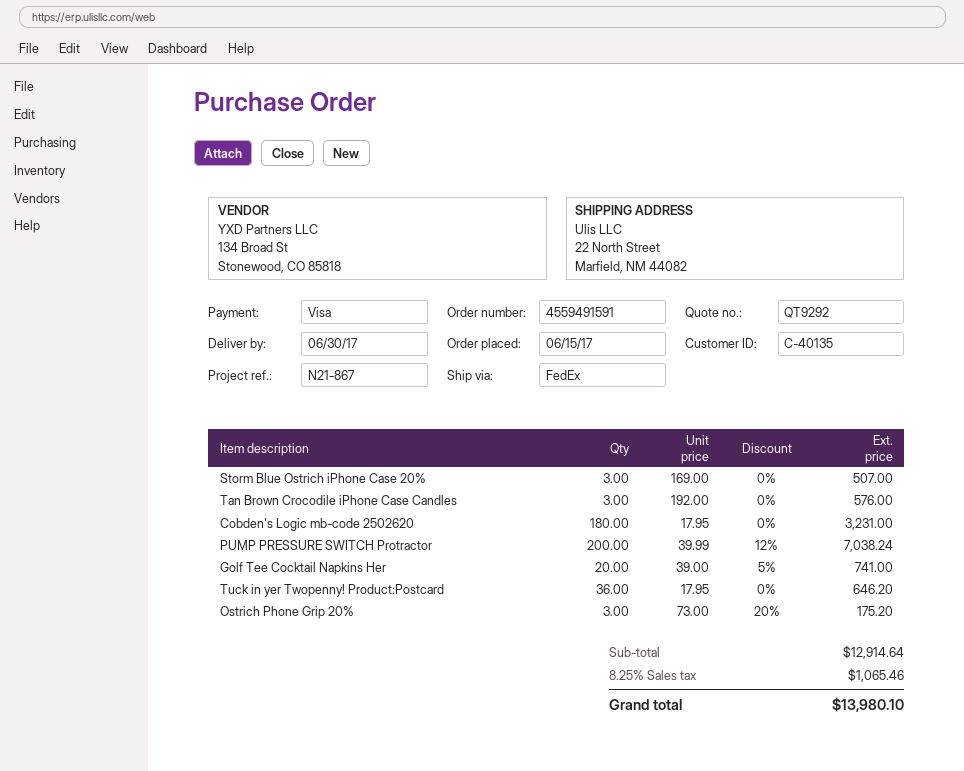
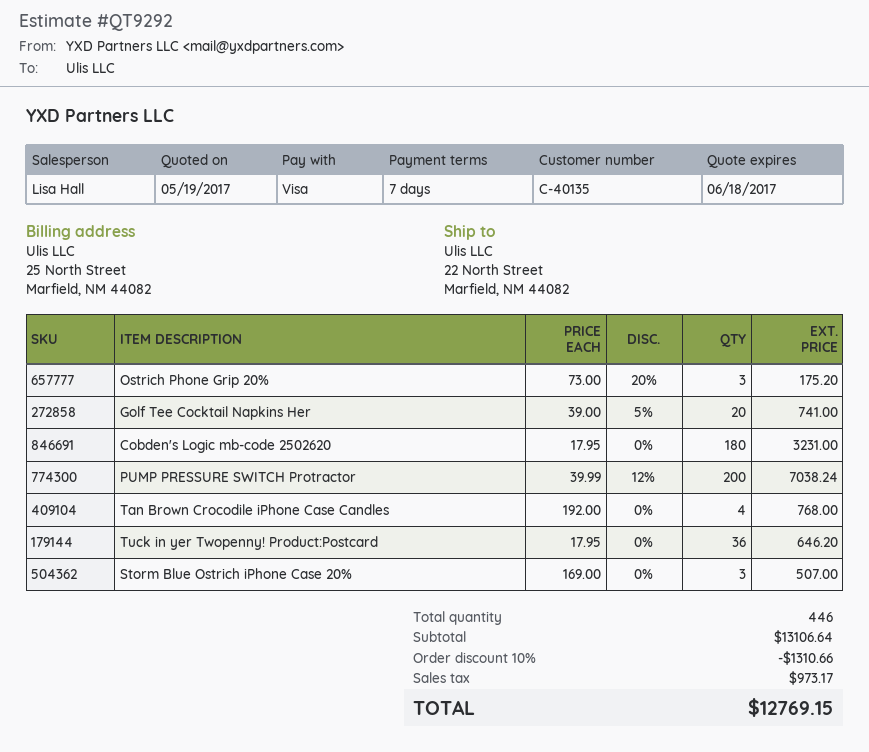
Tan Brown Crocodile iPhone Case Candles: 3 x 192.00 = 576.00 -> 4 x 192.00 = 768.00
subtotal: 12914.64 -> 13106.64
discount: none -> 10% = 1310.66
tax: 1065.46 -> 973.17
total: 13980.10 -> 12769.15

